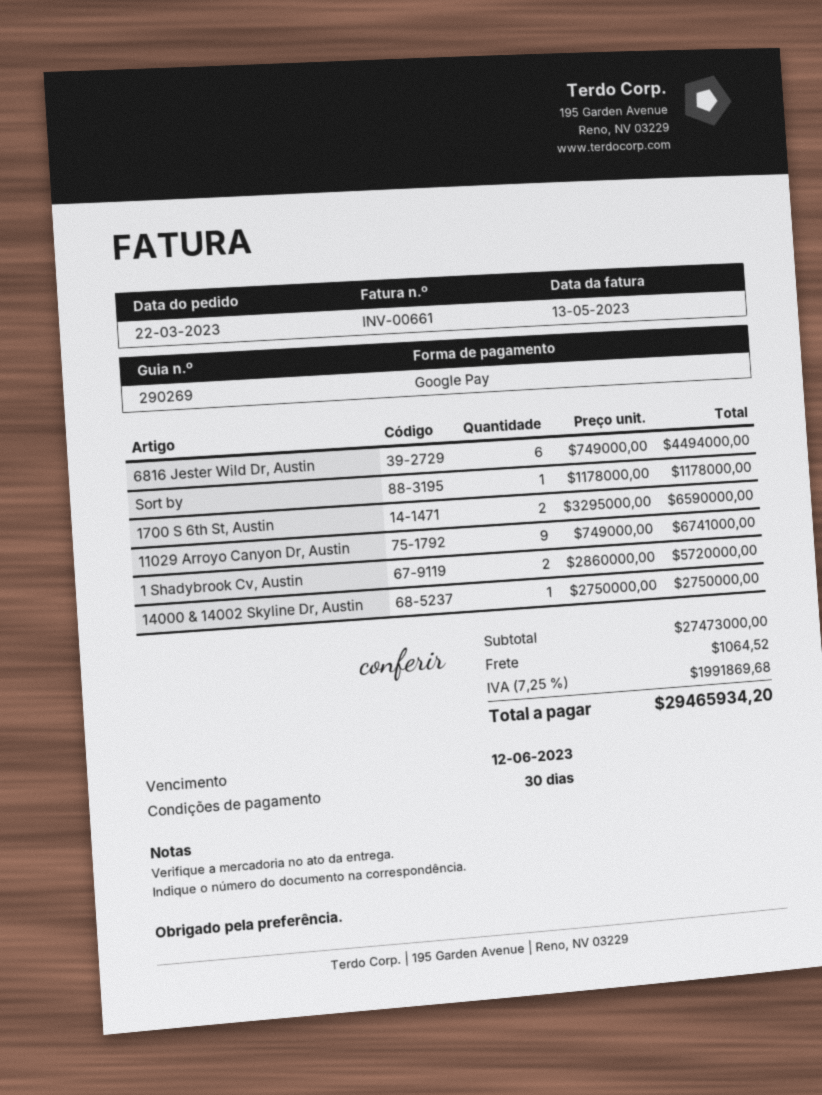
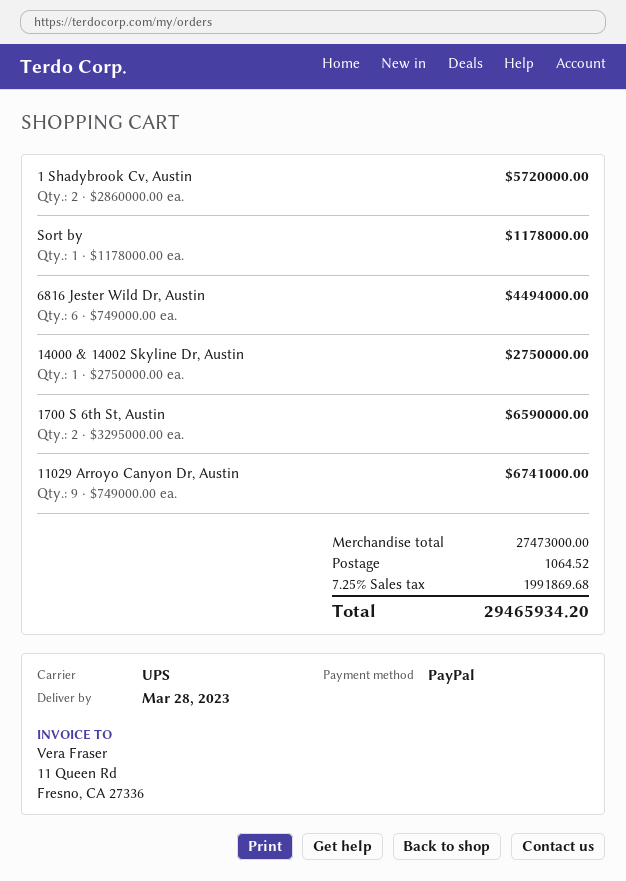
payment method: Google Pay -> PayPal

